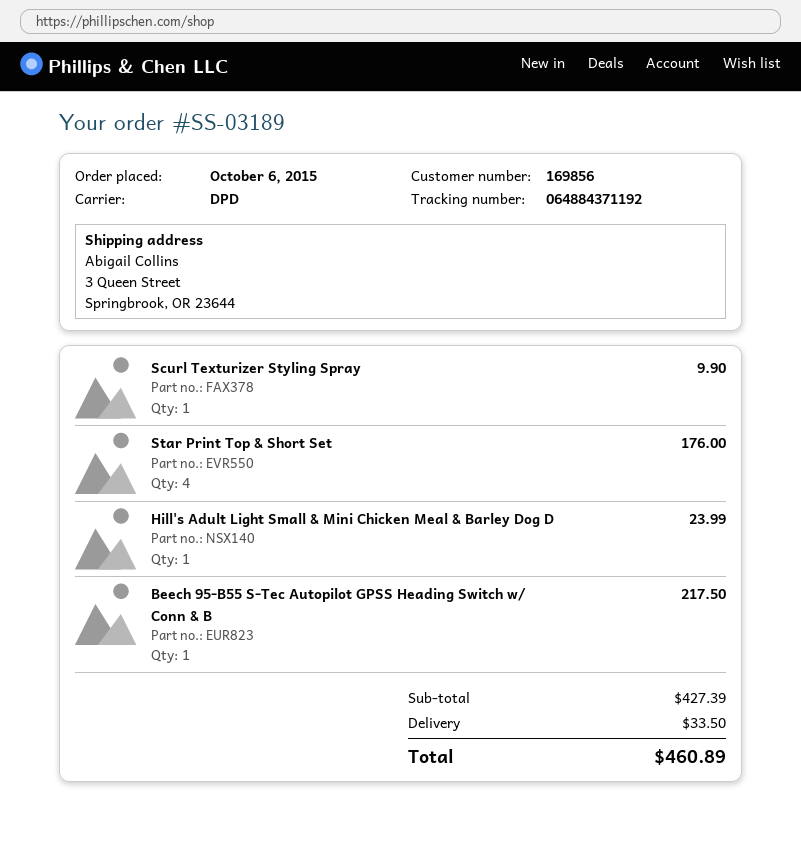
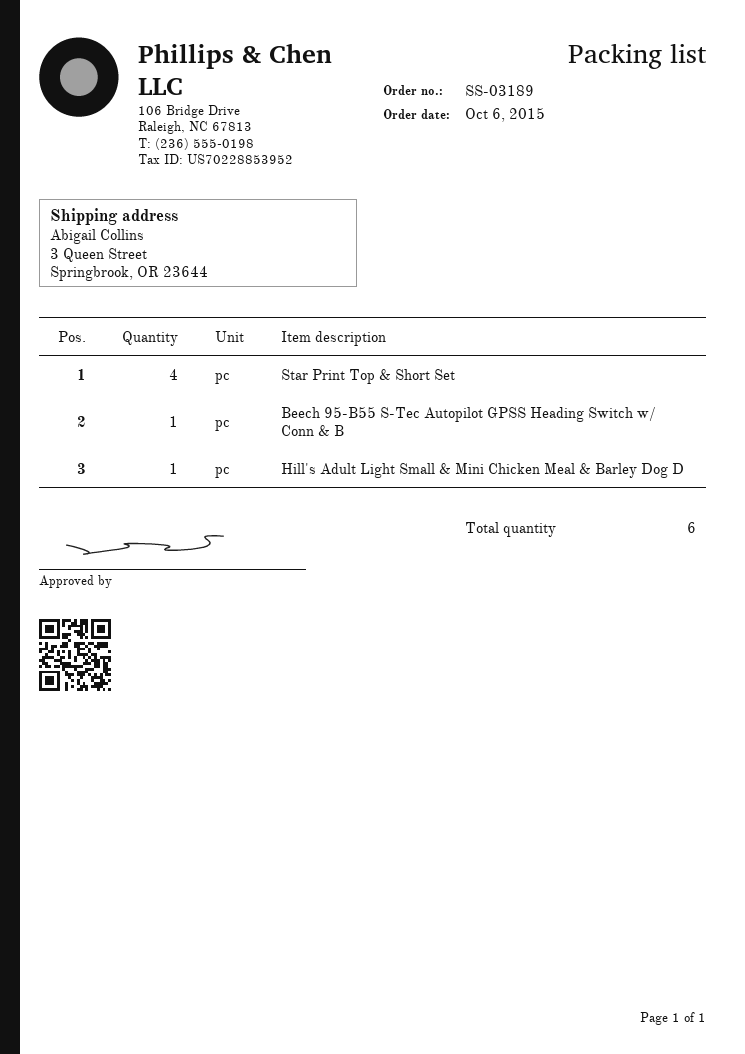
Scurl Texturizer Styling Spray: 1 -> none

